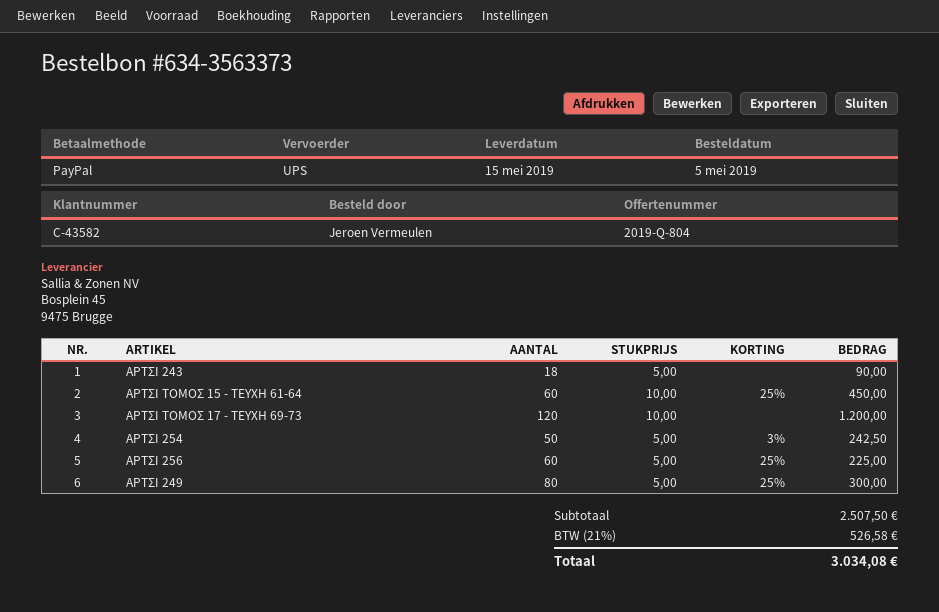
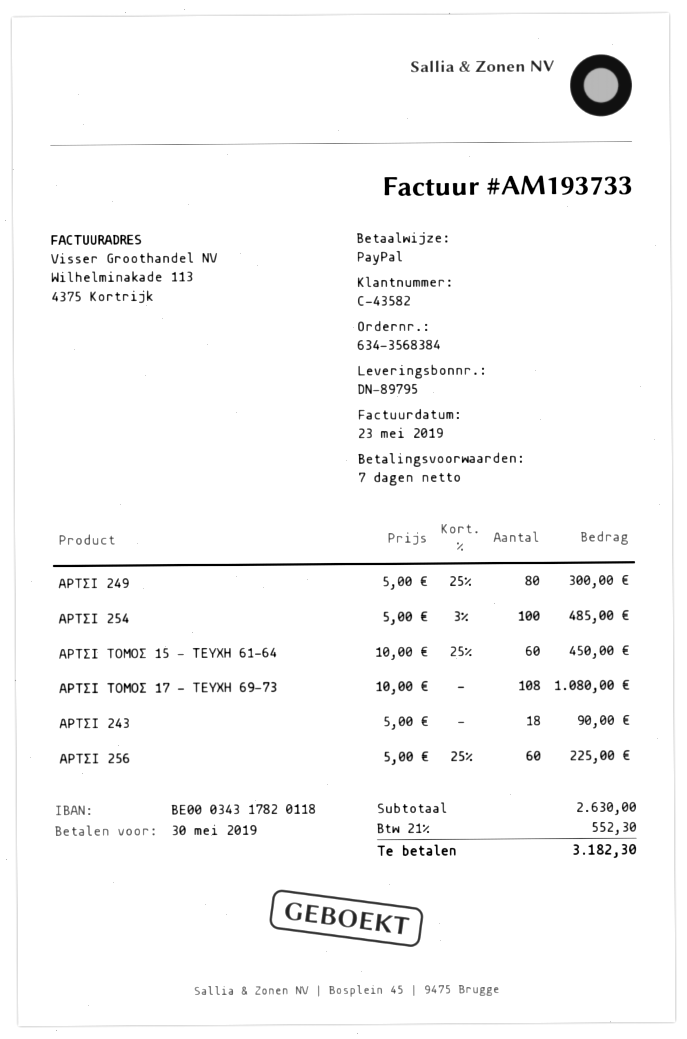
order number: 634-3563373 -> 634-3568384
ΑΡΤΣΙ ΤΟΜΟΣ 17 - ΤΕΥΧΗ 69-73: 120 x 10.00 = 1200.00 -> 108 x 10.00 = 1080.00
ΑΡΤΣΙ 254: 50 x 5.00 - 3% = 242.50 -> 100 x 5.00 - 3% = 485.00
subtotal: 2507.50 -> 2630.00
tax: 21% = 526.58 -> 21% = 552.30
total: 3034.08 -> 3182.30

